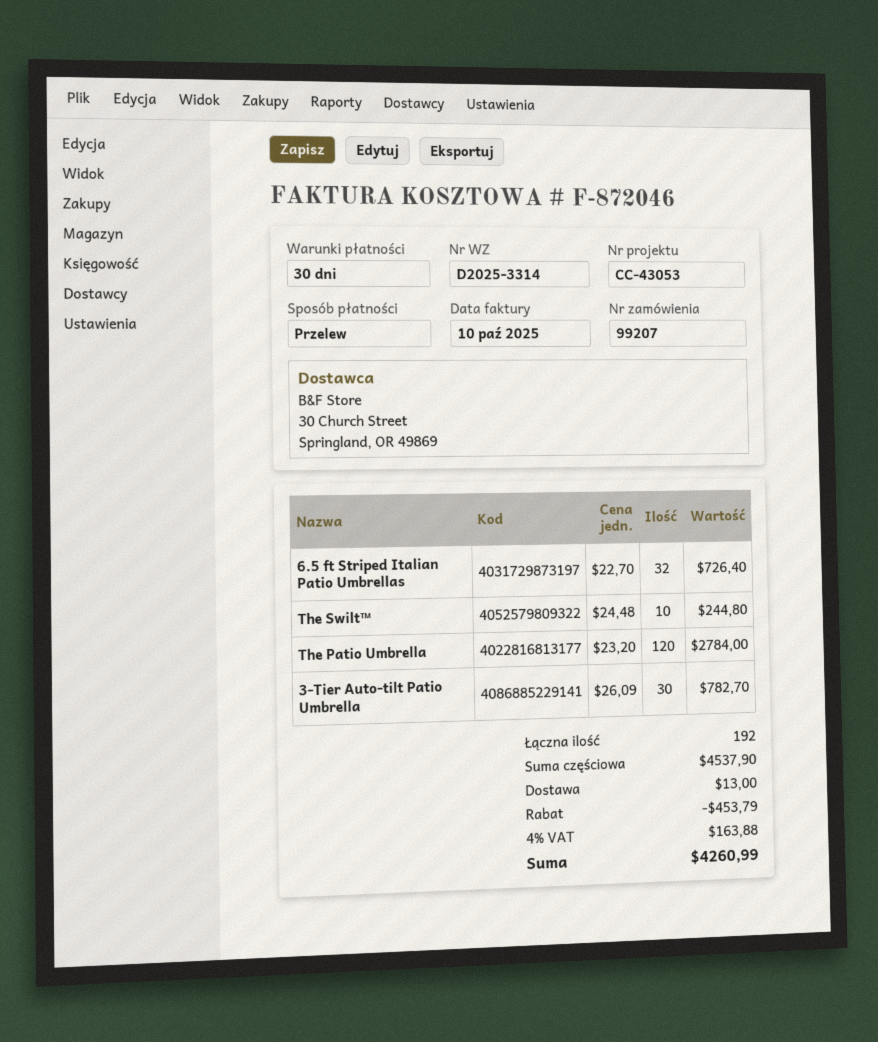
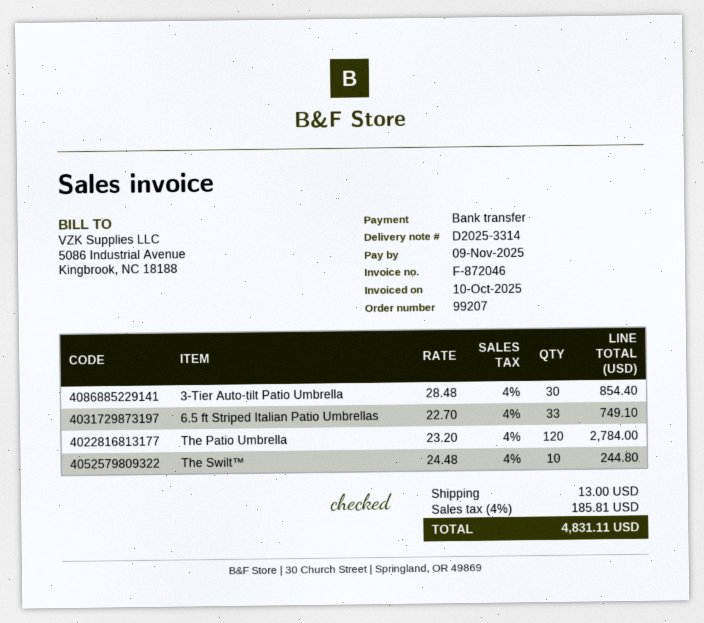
6.5 ft Striped Italian Patio Umbrellas: 32 x 22.70 = 726.40 -> 33 x 22.70 = 749.10
3‑Tier Auto-tilt Patio Umbrella: 30 x 26.09 = 782.70 -> 30 x 28.48 = 854.40
discount: 453.79 -> none
tax: 4% = 163.88 -> 4% = 185.81
total: 4260.99 -> 4831.11

